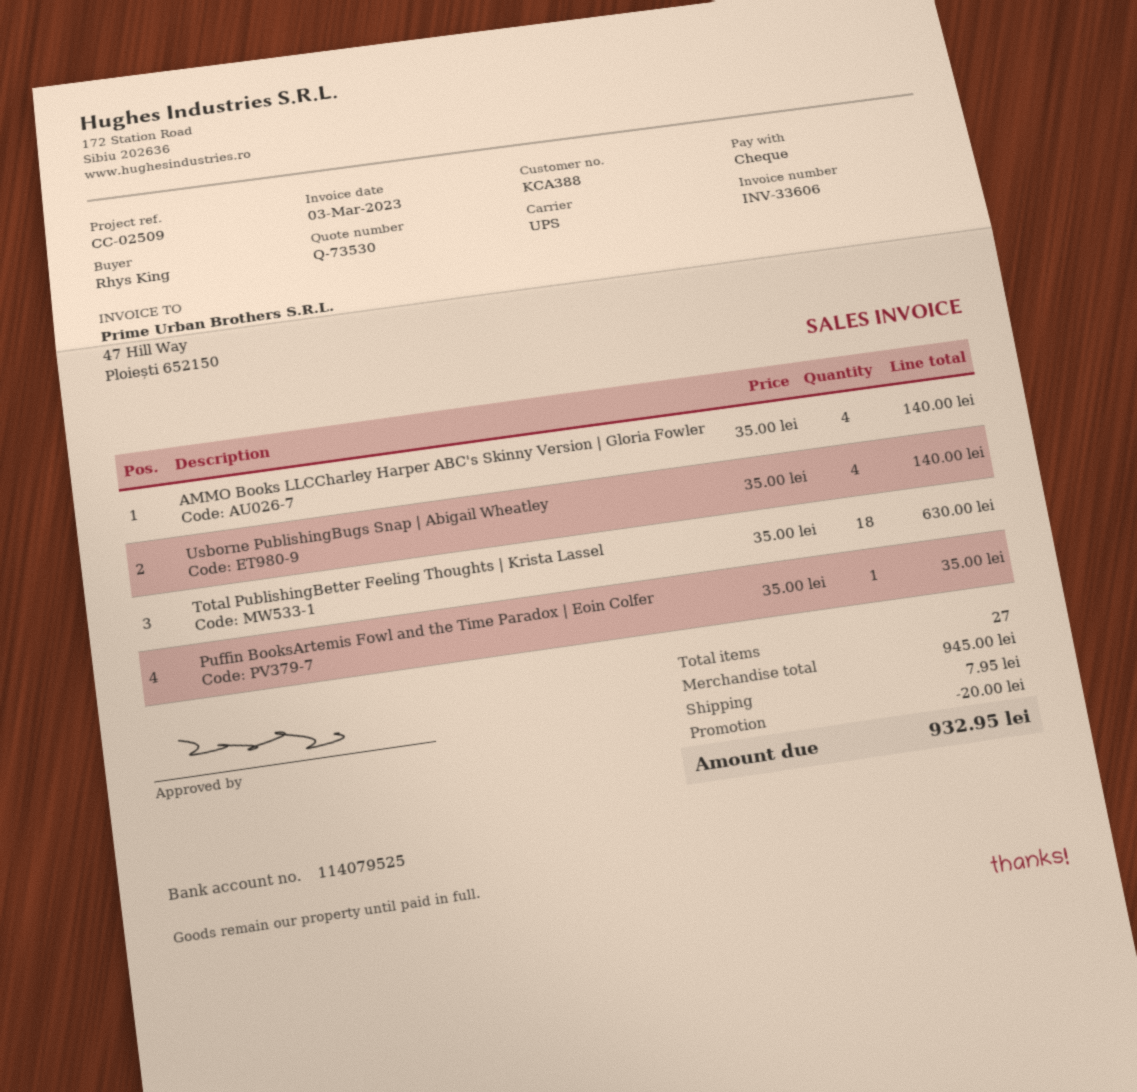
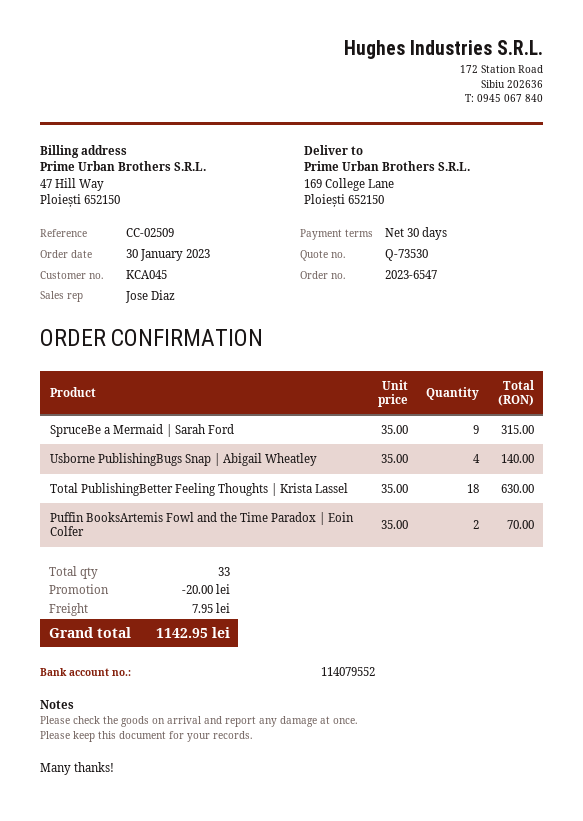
customer number: KCA388 -> KCA045
bank account: 114079525 -> 114079552
AMMO Books LLCCharley Harper ABC's Skinny Version | Gloria Fowler: 4 x 35.00 = 140.00 -> none
Puffin BooksArtemis Fowl and the Time Paradox | Eoin Colfer: 1 x 35.00 = 35.00 -> 2 x 35.00 = 70.00
SpruceBe a Mermaid | Sarah Ford: none -> 9 x 35.00 = 315.00
total quantity: 27 -> 33
total: 932.95 -> 1142.95

